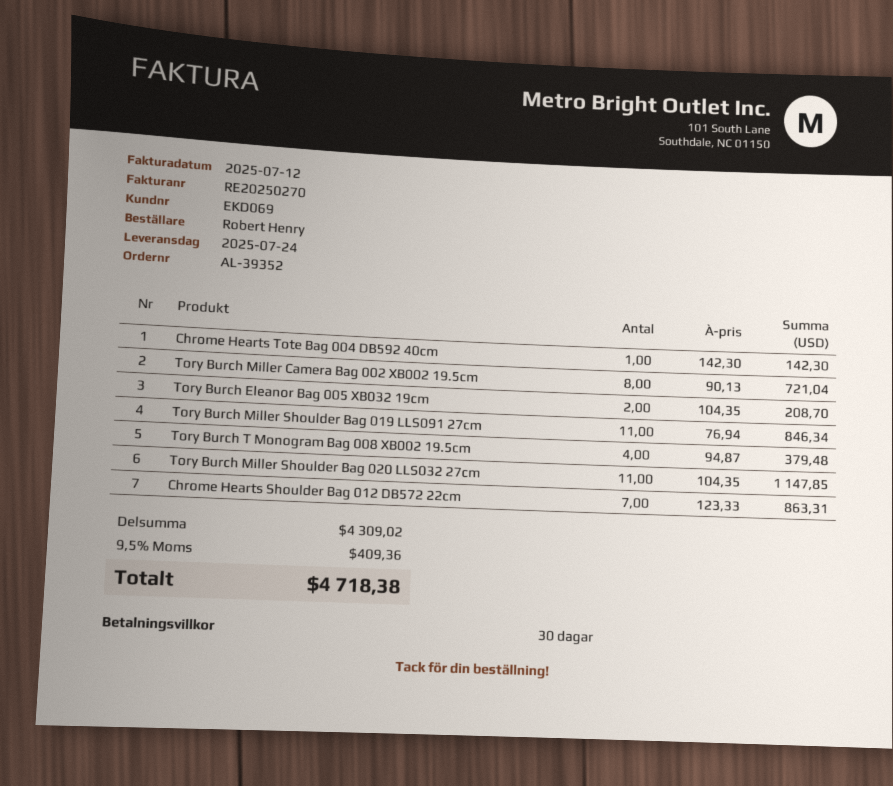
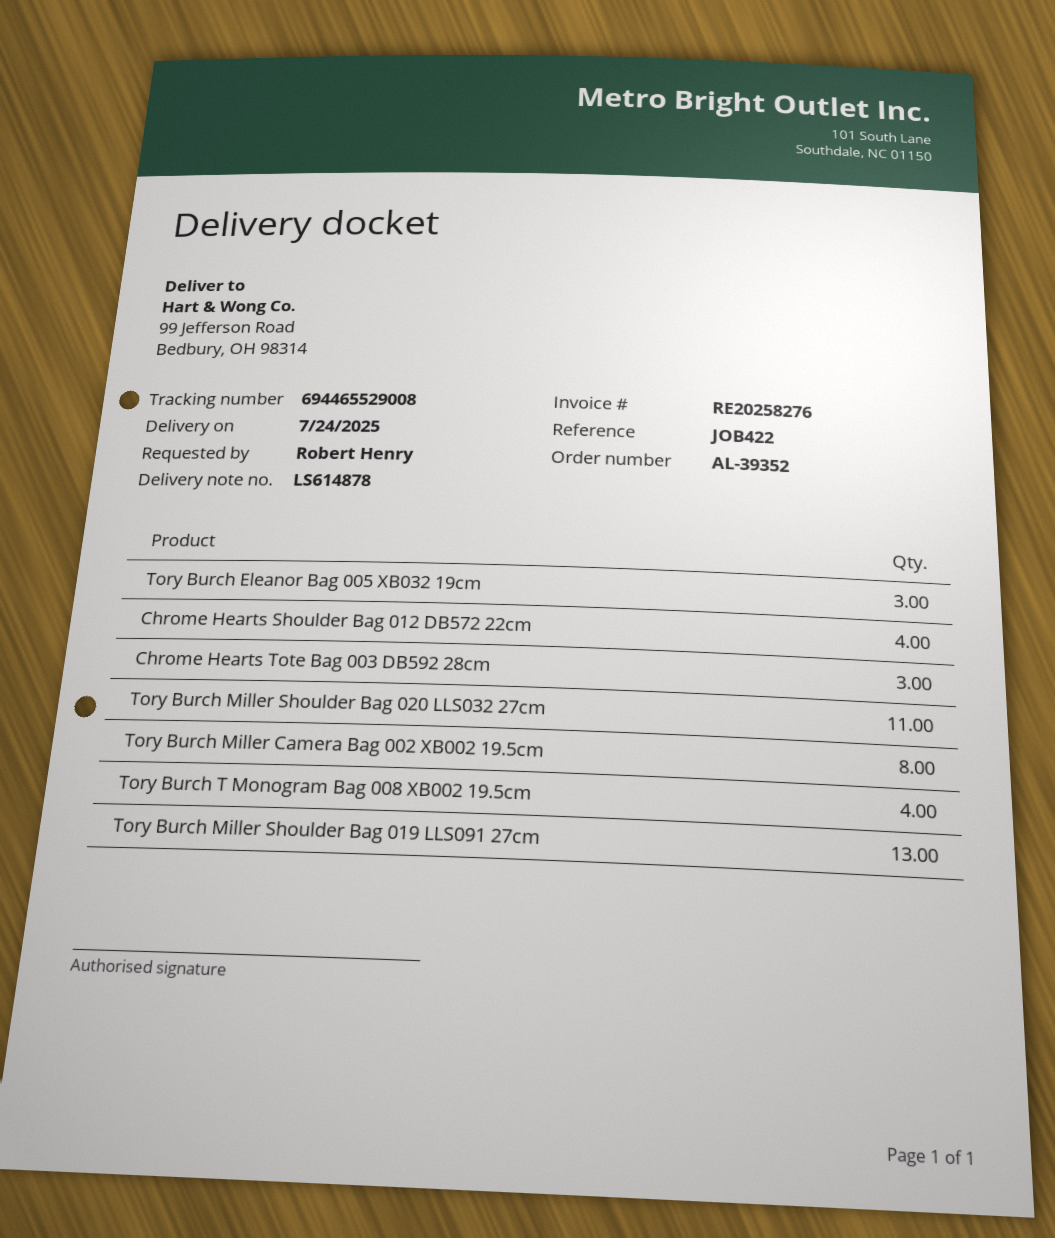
invoice number: RE20250270 -> RE20258276
Chrome Hearts Tote Bag 004 DB592 40cm: 1 -> none
Tory Burch Eleanor Bag 005 XB032 19cm: 2 -> 3
Tory Burch Miller Shoulder Bag 019 LLS091 27cm: 11 -> 13
Chrome Hearts Shoulder Bag 012 DB572 22cm: 7 -> 4
Chrome Hearts Tote Bag 003 DB592 28cm: none -> 3

